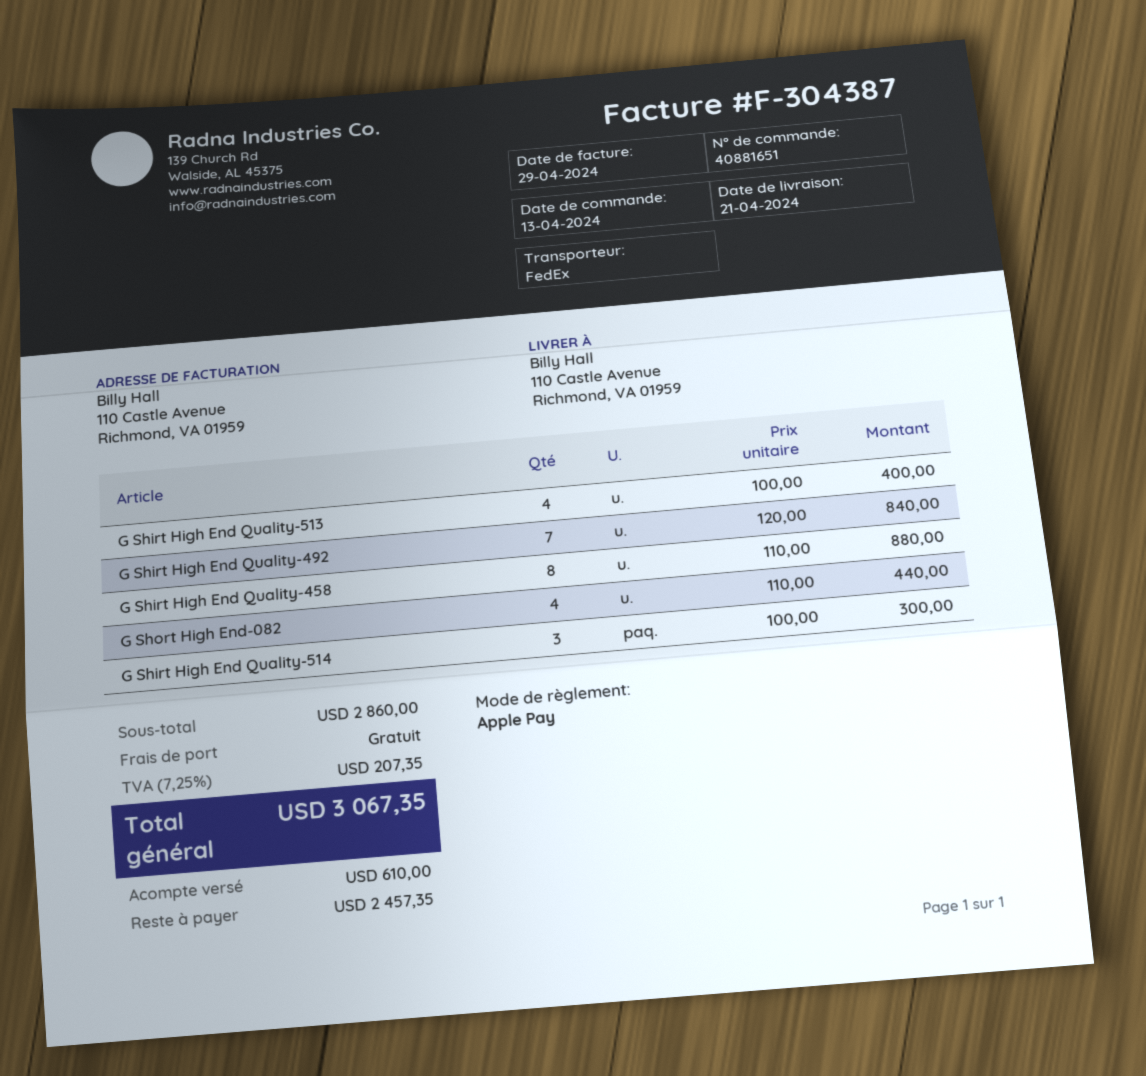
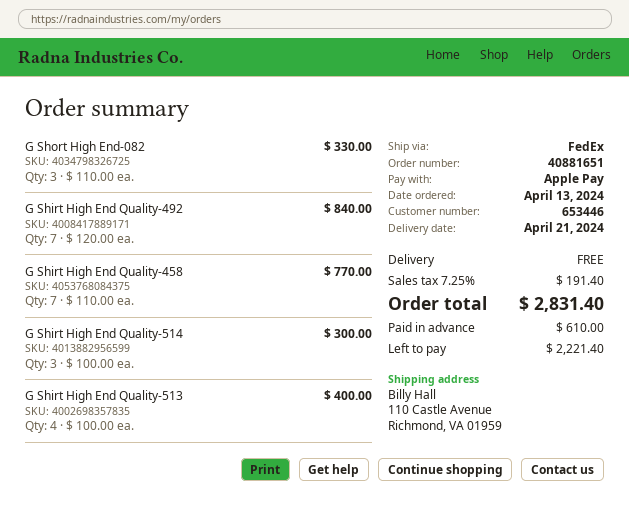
G Shirt High End Quality-458: 8 x 110.00 = 880.00 -> 7 x 110.00 = 770.00
G Short High End-082: 4 x 110.00 = 440.00 -> 3 x 110.00 = 330.00
tax: 7.25% = 207.35 -> 7.25% = 191.40
total: 3067.35 -> 2831.40
balance: 2457.35 -> 2221.40

